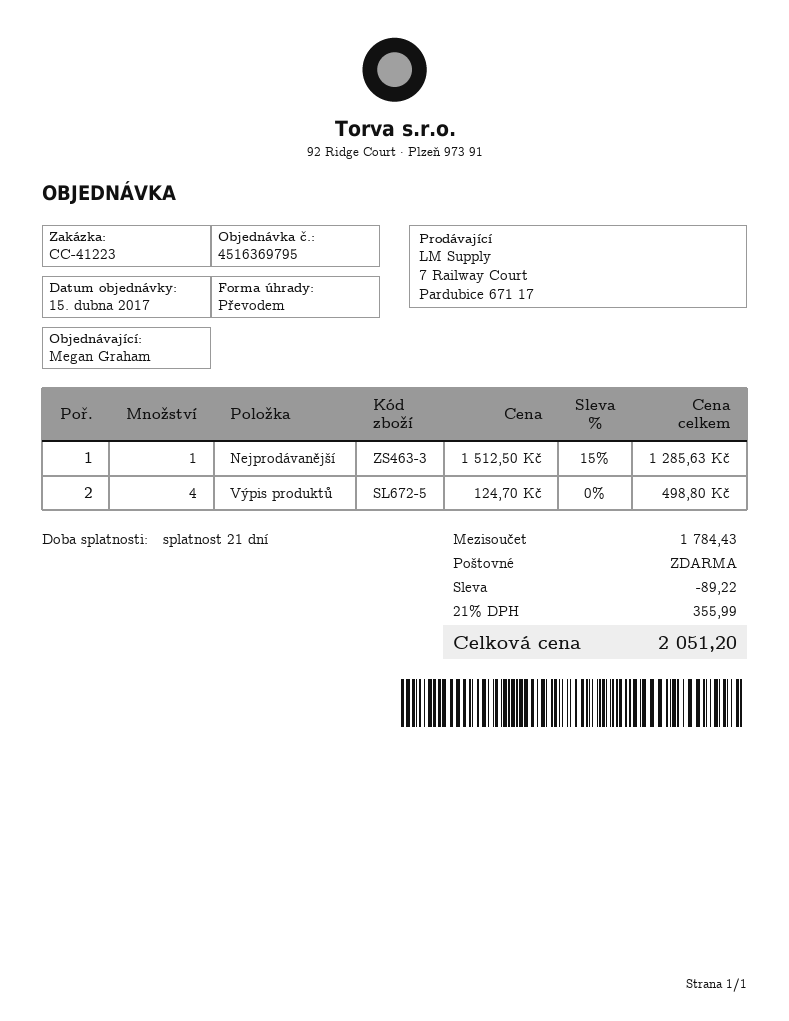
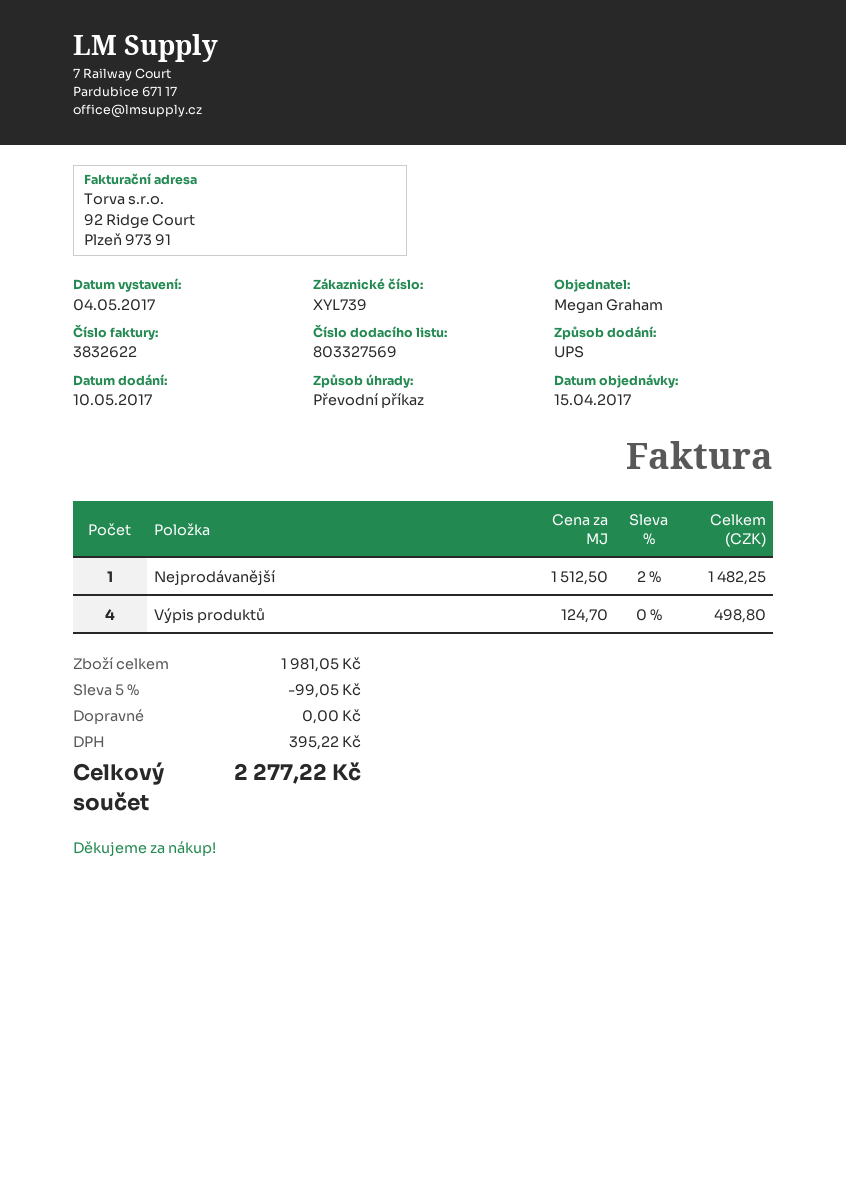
Nejprodávanější: 1 x 1512.50 - 15% = 1285.63 -> 1 x 1512.50 - 2% = 1482.25
subtotal: 1784.43 -> 1981.05
discount: 89.22 -> 99.05
tax: 355.99 -> 395.22
total: 2051.20 -> 2277.22

